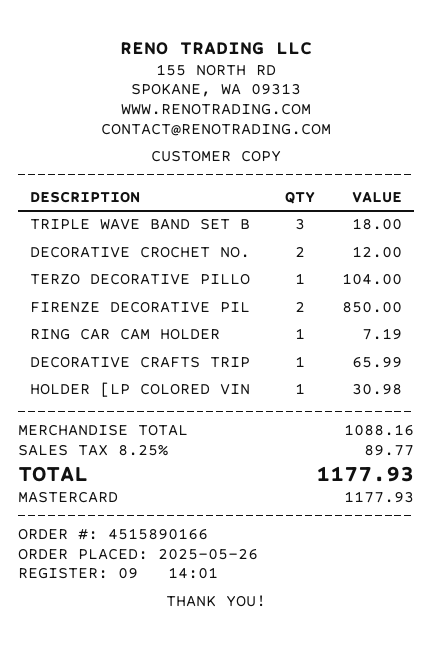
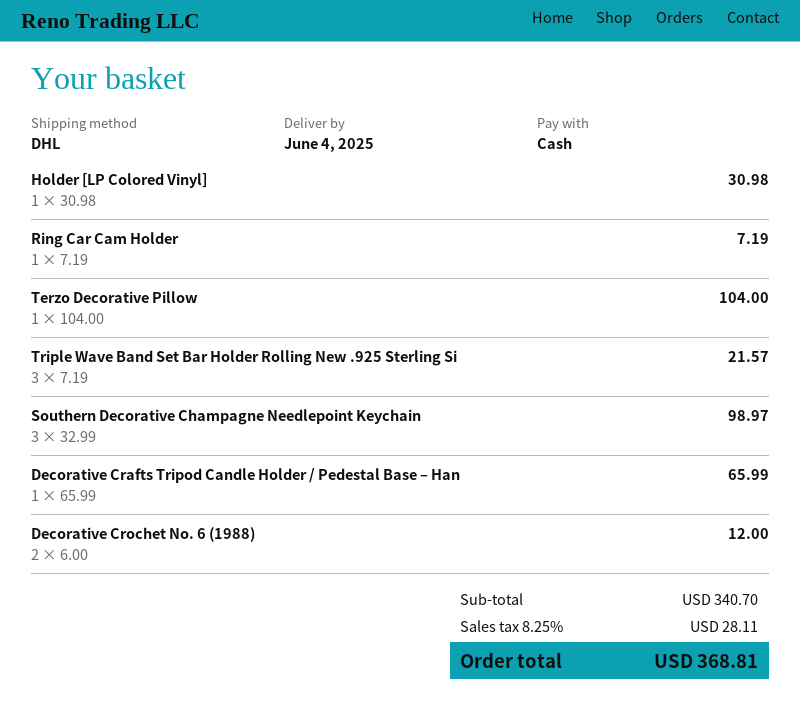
payment method: Mastercard -> cash
TRIPLE WAVE BAND SET B: 3 for 18.00 -> 3 for 21.57
FIRENZE DECORATIVE PIL: 2 for 850.00 -> none
Southern Decorative Champagne Needlepoint Keychain: none -> 3 for 98.97
subtotal: 1088.16 -> 340.70
tax: 8.25% = 89.77 -> 8.25% = 28.11
total: 1177.93 -> 368.81

